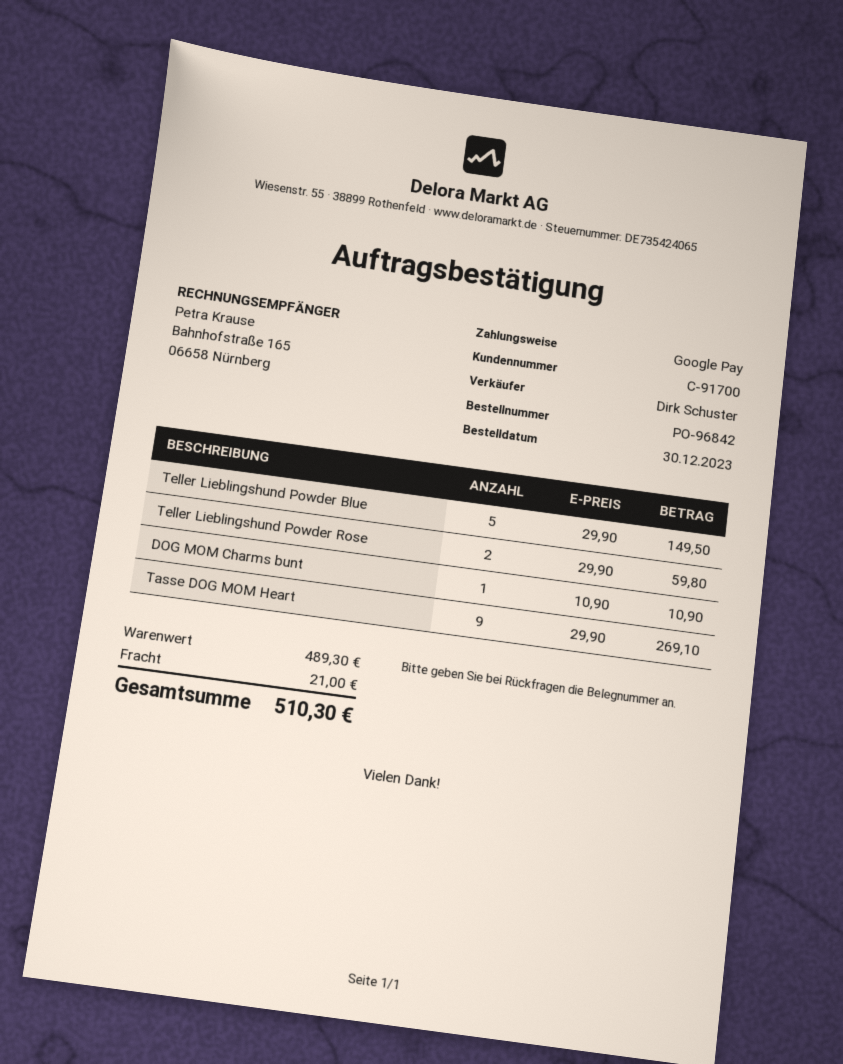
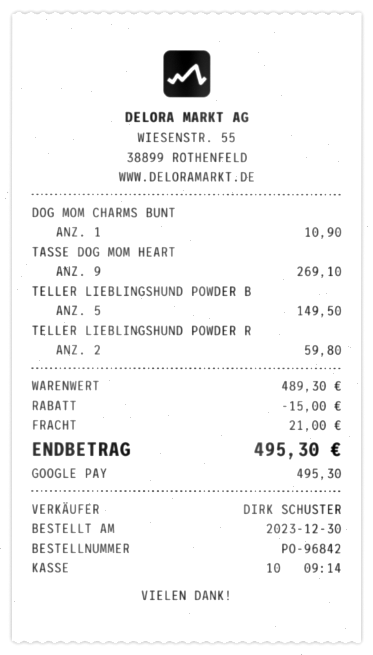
discount: none -> 15.00
total: 510.30 -> 495.30

